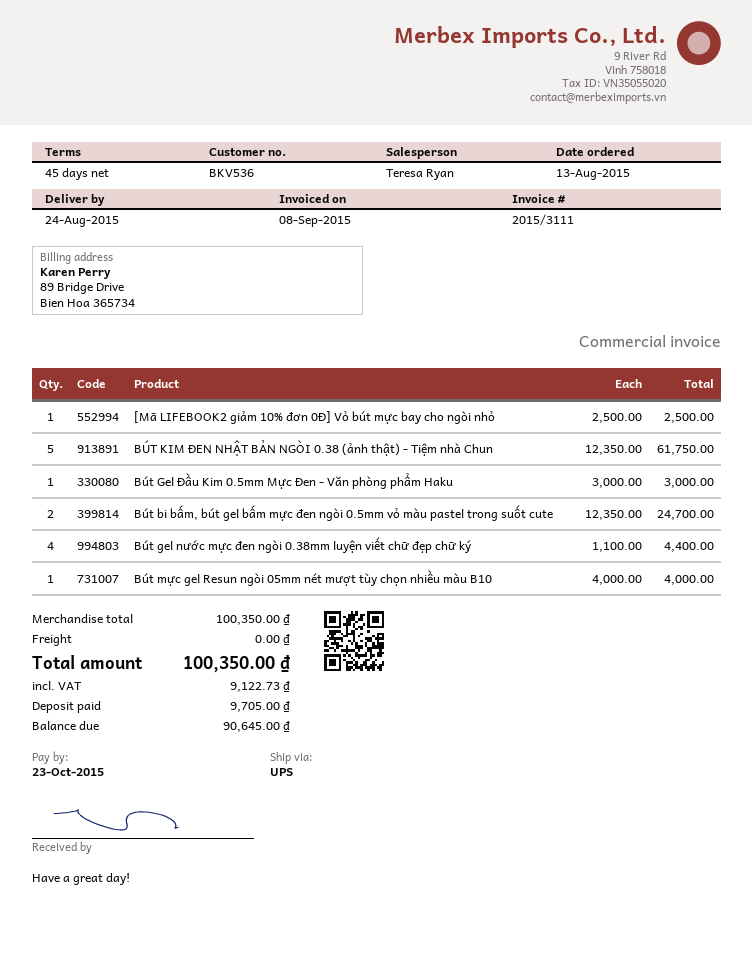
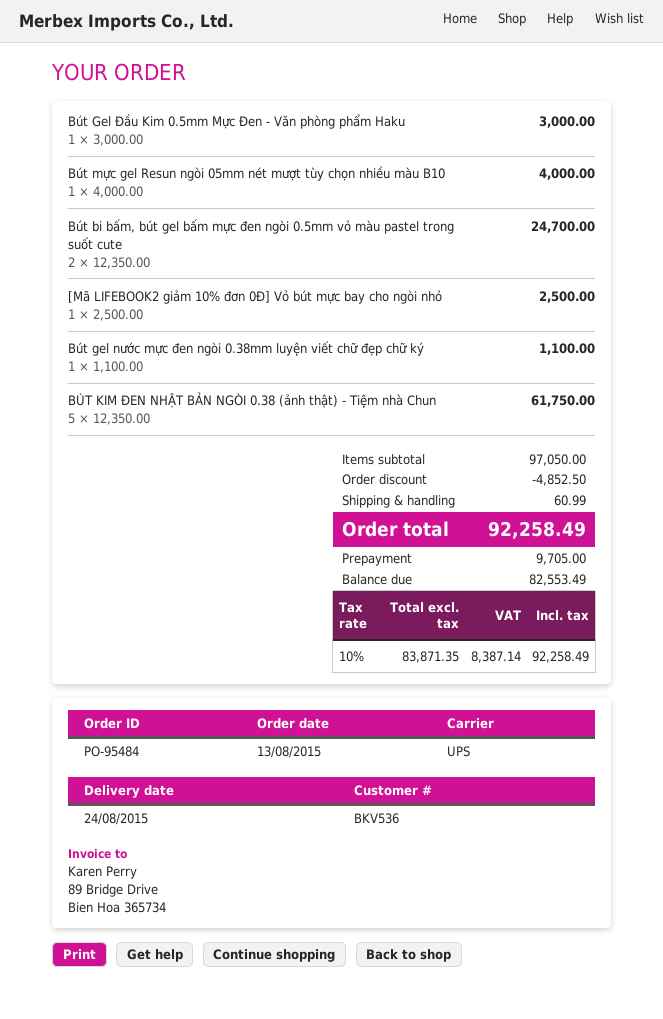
Bút gel nước mực đen ngòi 0.38mm luyện viết chữ đẹp chữ ký: 4 x 1100.00 = 4400.00 -> 1 x 1100.00 = 1100.00
subtotal: 100350.00 -> 97050.00
discount: none -> 4852.50
shipping: 0.00 -> 60.99
tax: 9122.73 -> 8387.14
total: 100350.00 -> 92258.49
balance: 90645.00 -> 82553.49

